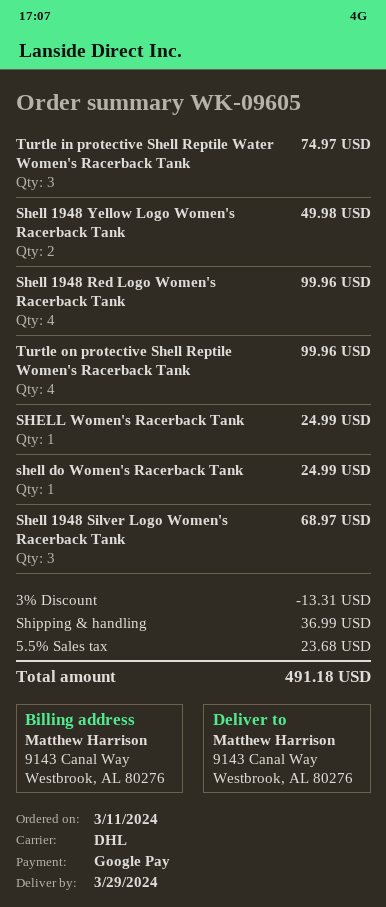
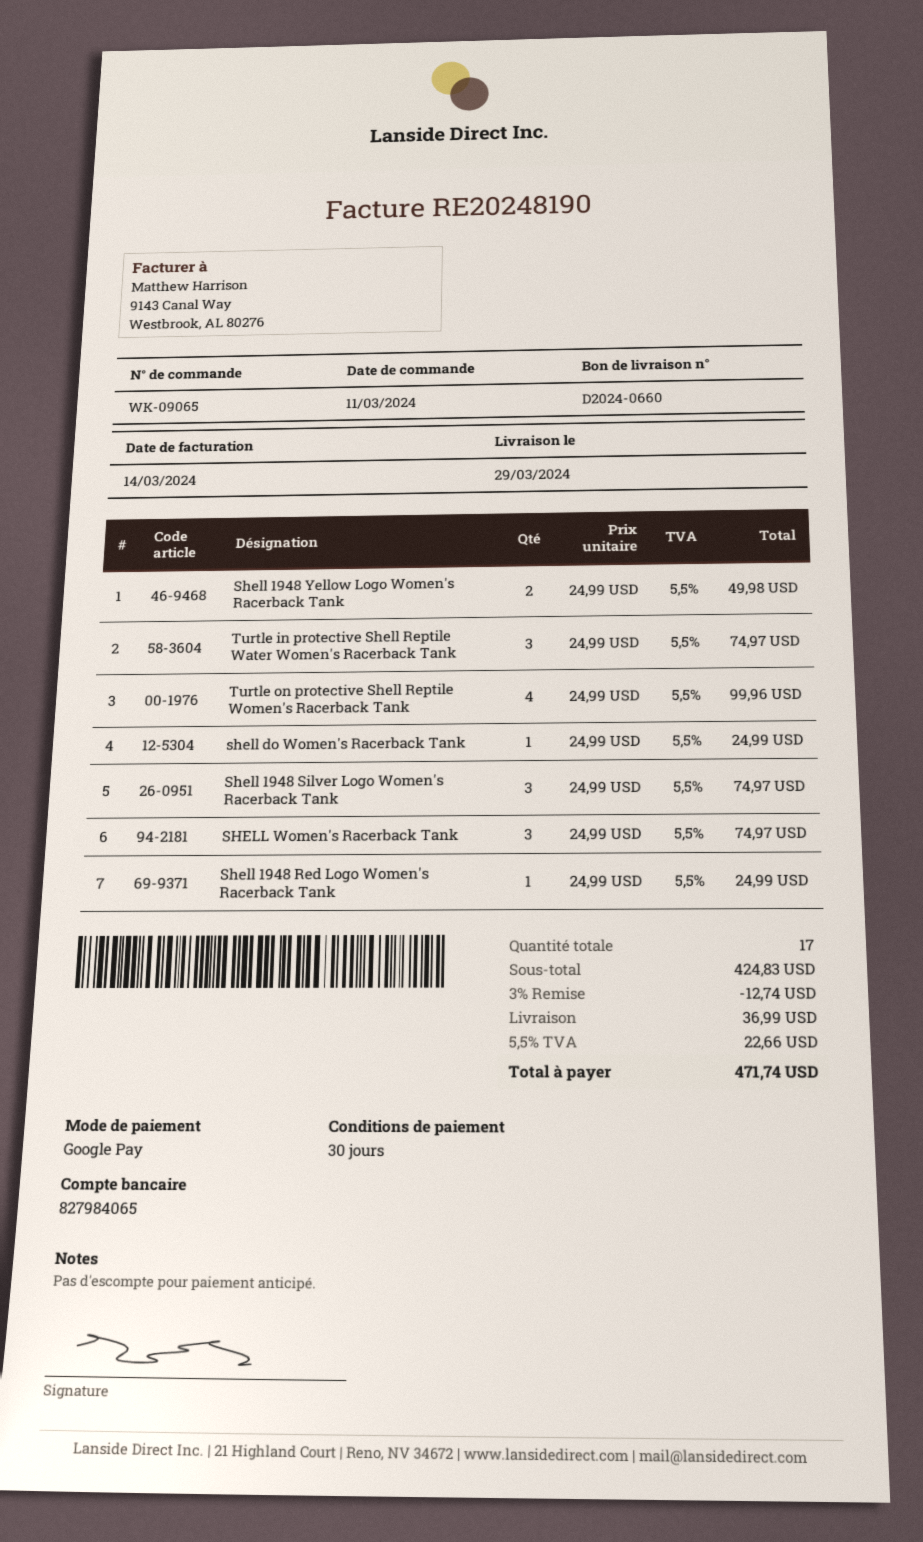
order number: WK-09605 -> WK-09065
Shell 1948 Red Logo Women's Racerback Tank: 4 for 99.96 -> 1 for 24.99
SHELL Women's Racerback Tank: 1 for 24.99 -> 3 for 74.97
Shell 1948 Silver Logo Women's Racerback Tank: 3 for 68.97 -> 3 for 74.97
discount: 3% = 13.31 -> 3% = 12.74
tax: 5.5% = 23.68 -> 5.5% = 22.66
total: 491.18 -> 471.74

